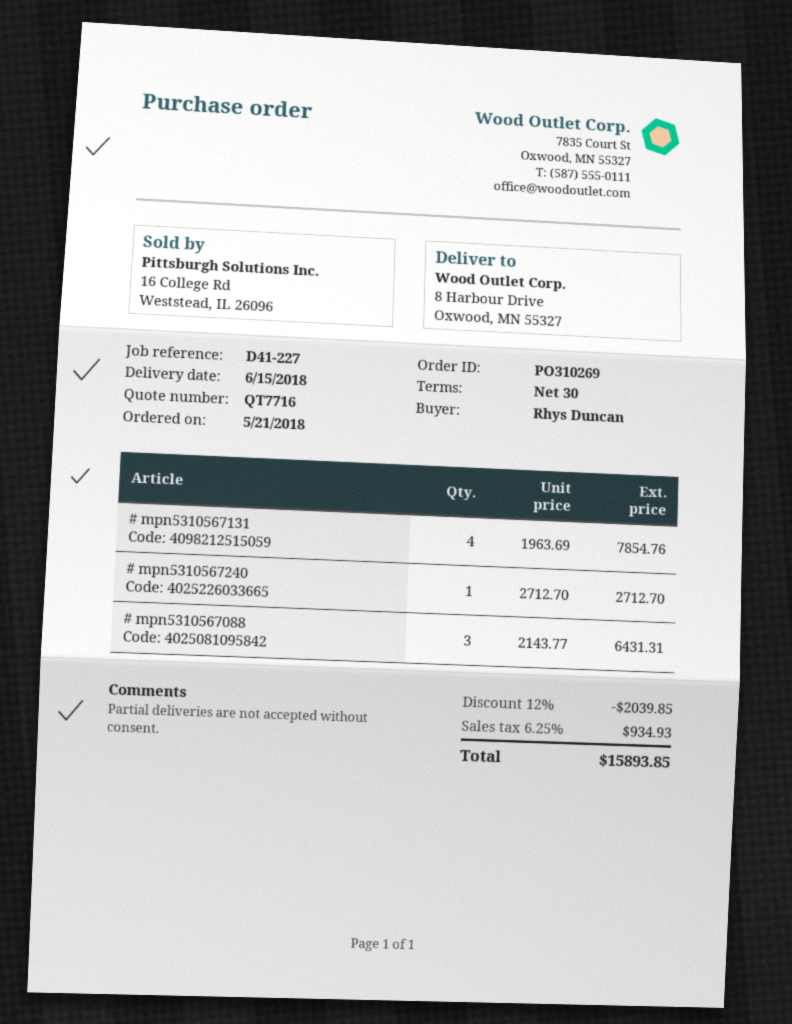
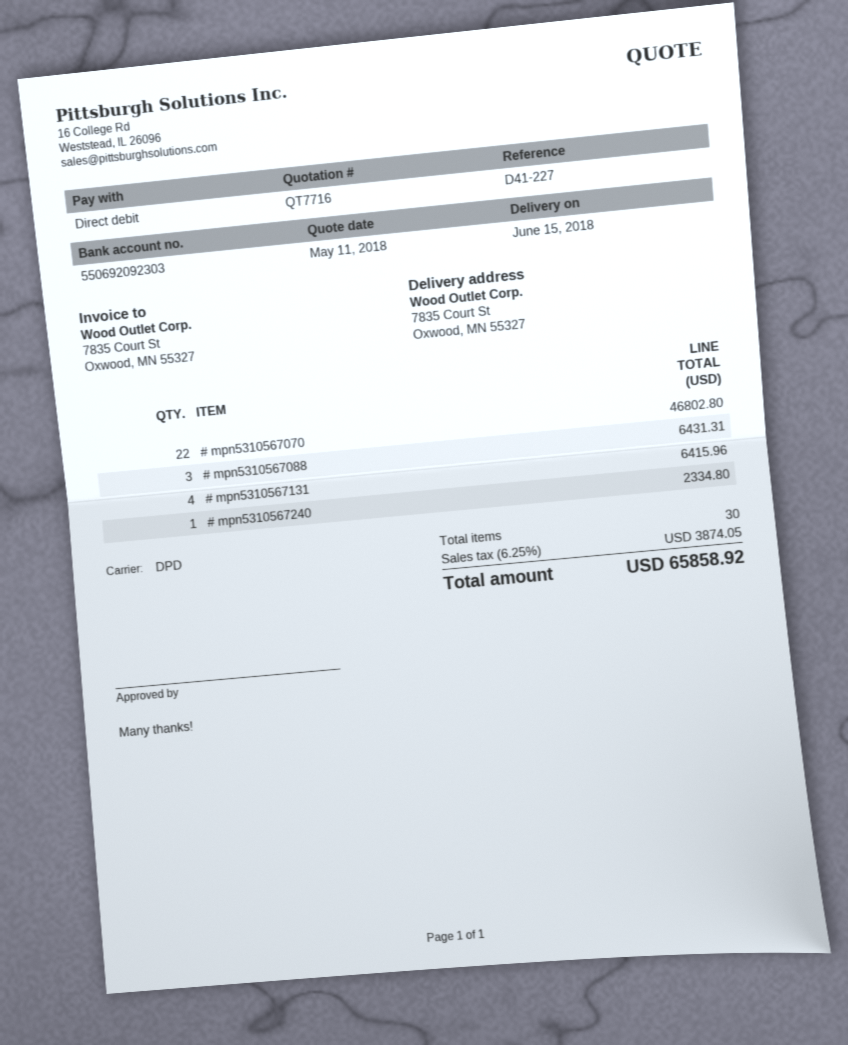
ship to: 8 Harbour Drive, Oxwood, MN 55327 -> 7835 Court St, Oxwood, MN 55327
# mpn5310567131: 4 for 7854.76 -> 4 for 6415.96
# mpn5310567240: 1 for 2712.70 -> 1 for 2334.80
# mpn5310567070: none -> 22 for 46802.80
discount: 12% = 2039.85 -> none
tax: 6.25% = 934.93 -> 6.25% = 3874.05
total: 15893.85 -> 65858.92

